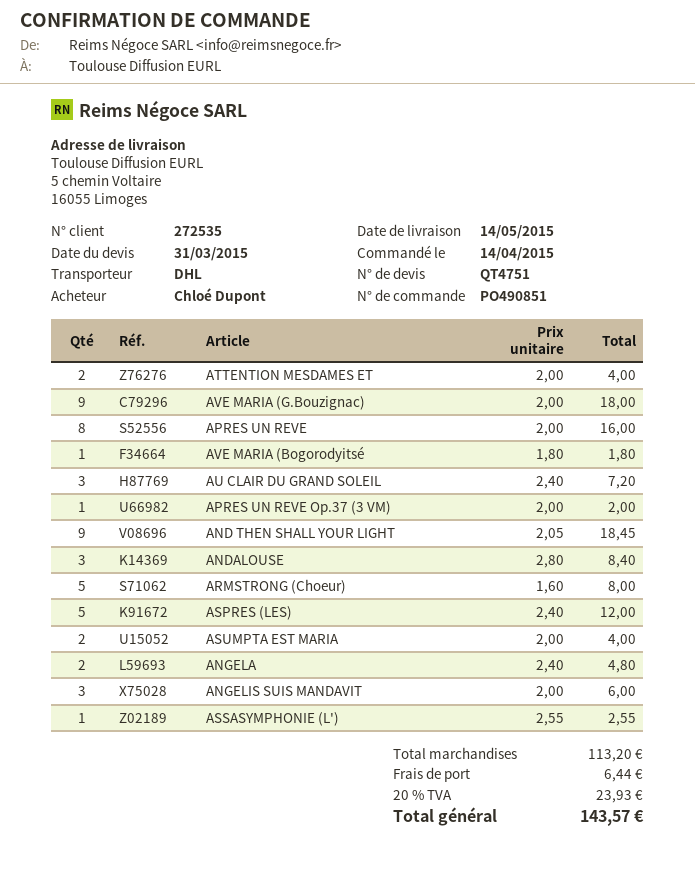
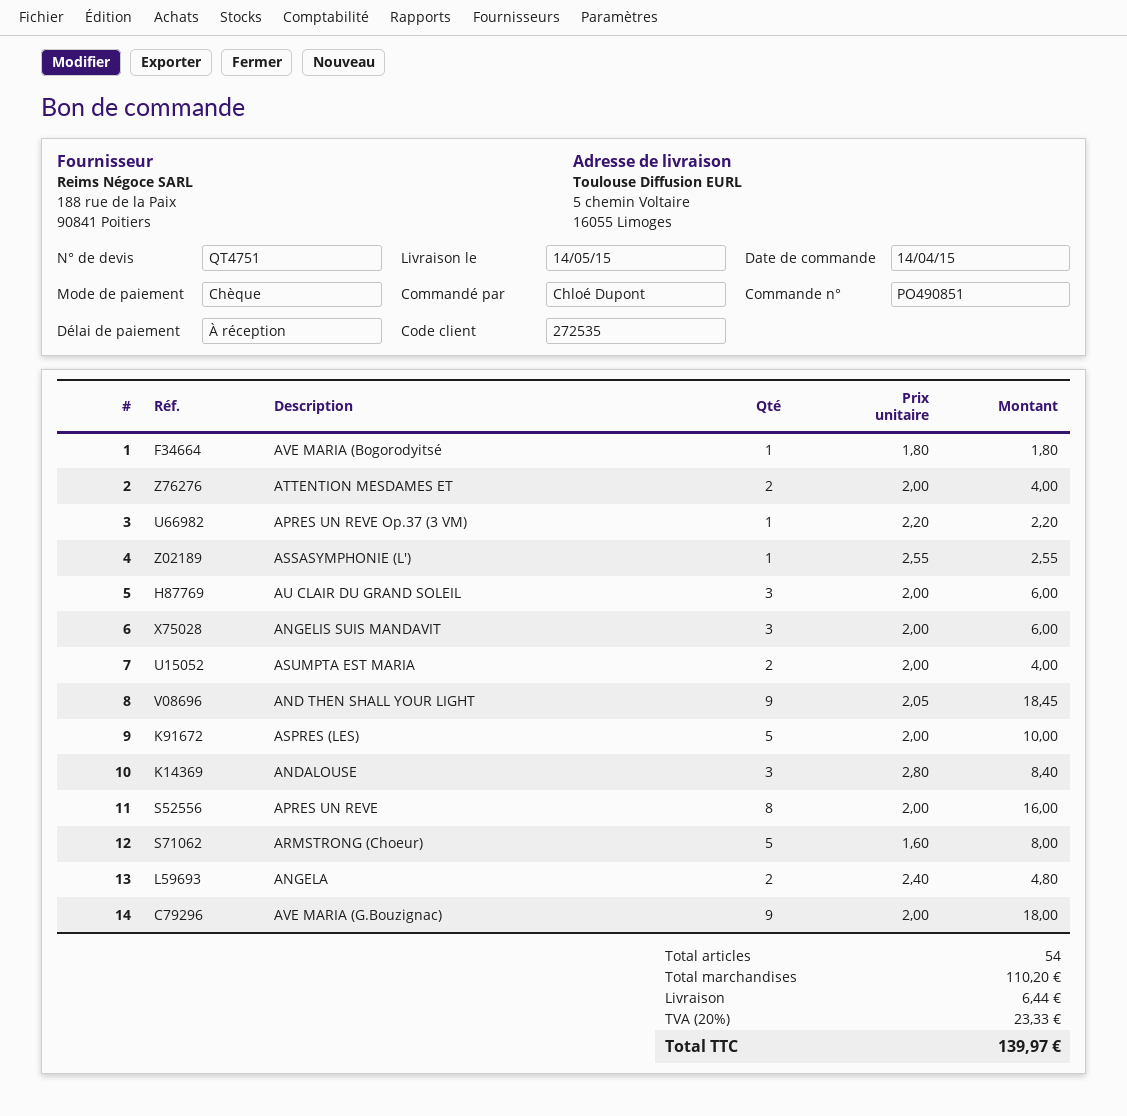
AU CLAIR DU GRAND SOLEIL: 3 x 2.40 = 7.20 -> 3 x 2.00 = 6.00
APRES UN REVE Op.37 (3 VM): 1 x 2.00 = 2.00 -> 1 x 2.20 = 2.20
ASPRES (LES): 5 x 2.40 = 12.00 -> 5 x 2.00 = 10.00
subtotal: 113.20 -> 110.20
tax: 20% = 23.93 -> 20% = 23.33
total: 143.57 -> 139.97

